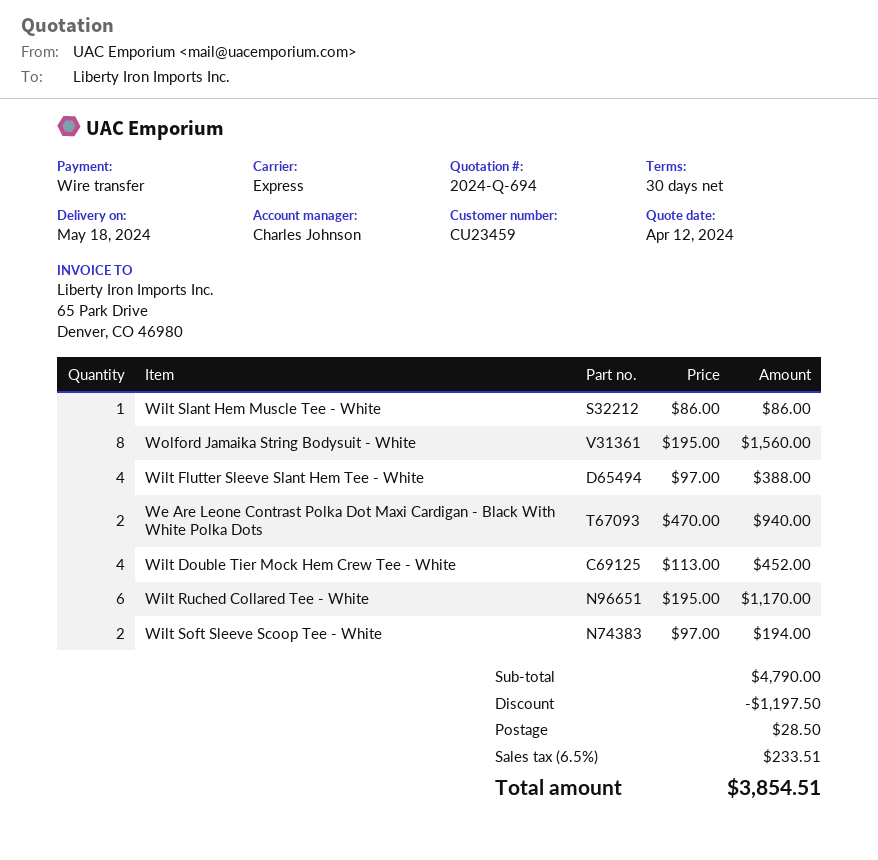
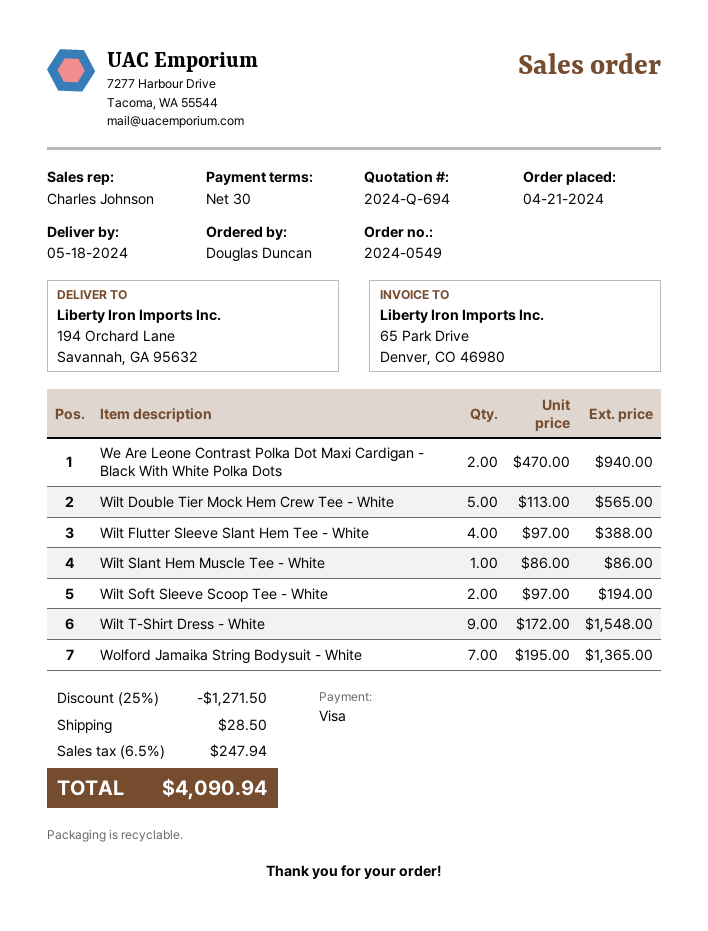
payment method: bank transfer -> Visa
Wolford Jamaika String Bodysuit - White: 8 x 195.00 = 1560.00 -> 7 x 195.00 = 1365.00
Wilt Double Tier Mock Hem Crew Tee - White: 4 x 113.00 = 452.00 -> 5 x 113.00 = 565.00
Wilt Ruched Collared Tee - White: 6 x 195.00 = 1170.00 -> none
Wilt T-Shirt Dress - White: none -> 9 x 172.00 = 1548.00
discount: 1197.50 -> 1271.50
tax: 6.5% = 233.51 -> 6.5% = 247.94
total: 3854.51 -> 4090.94

